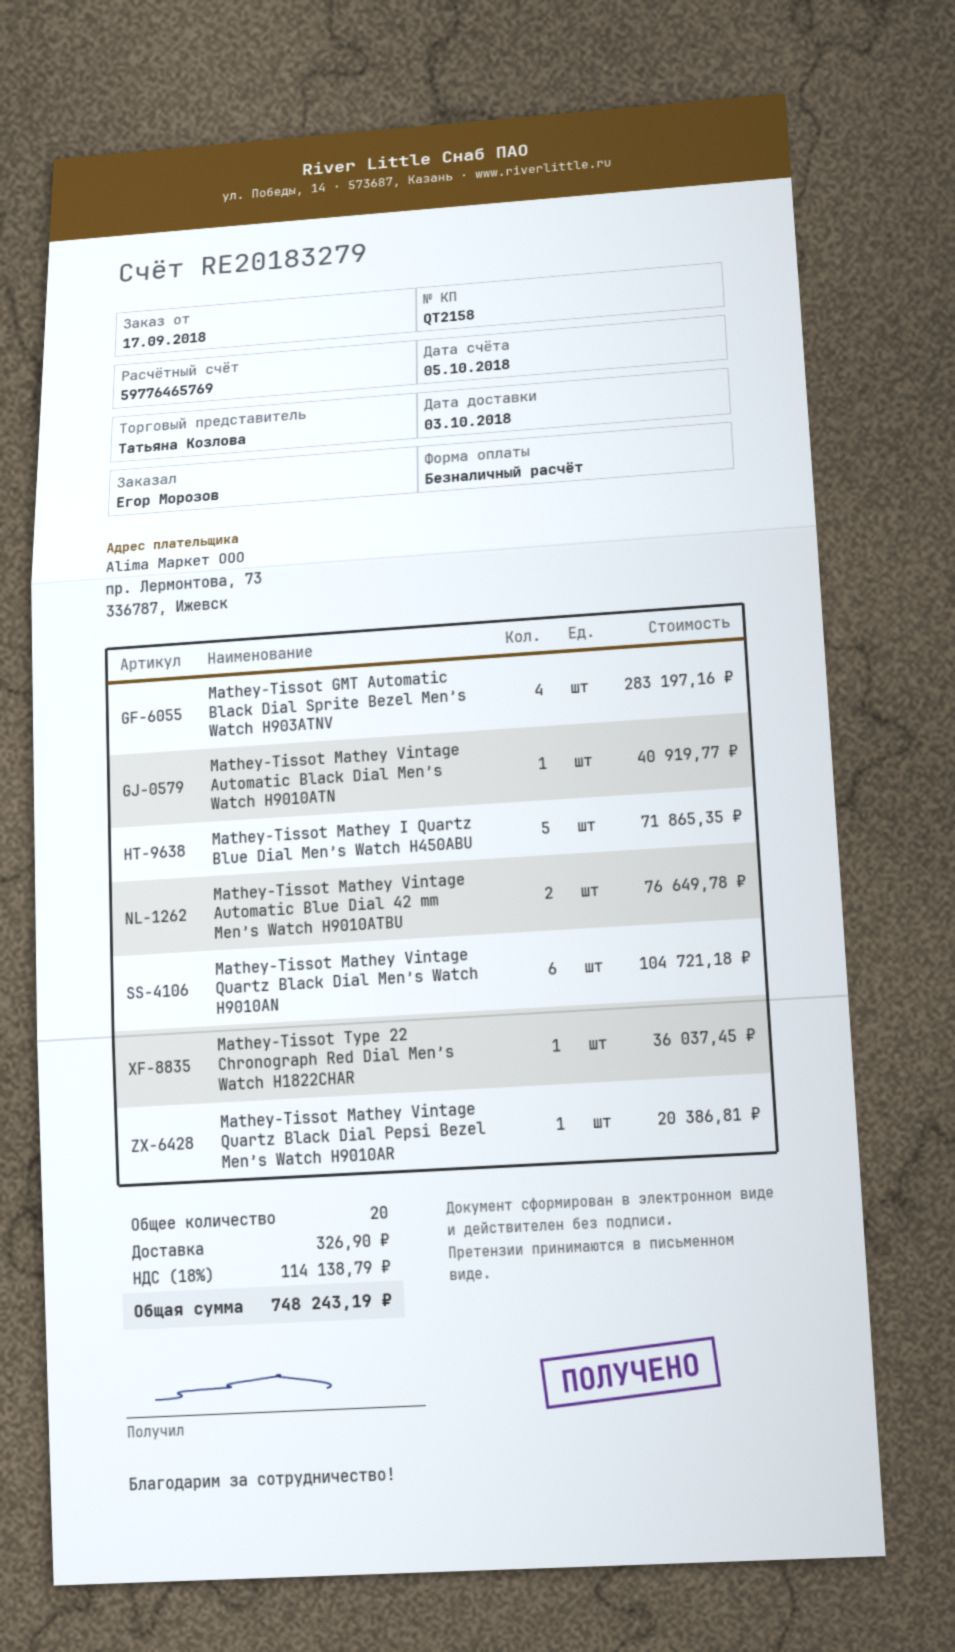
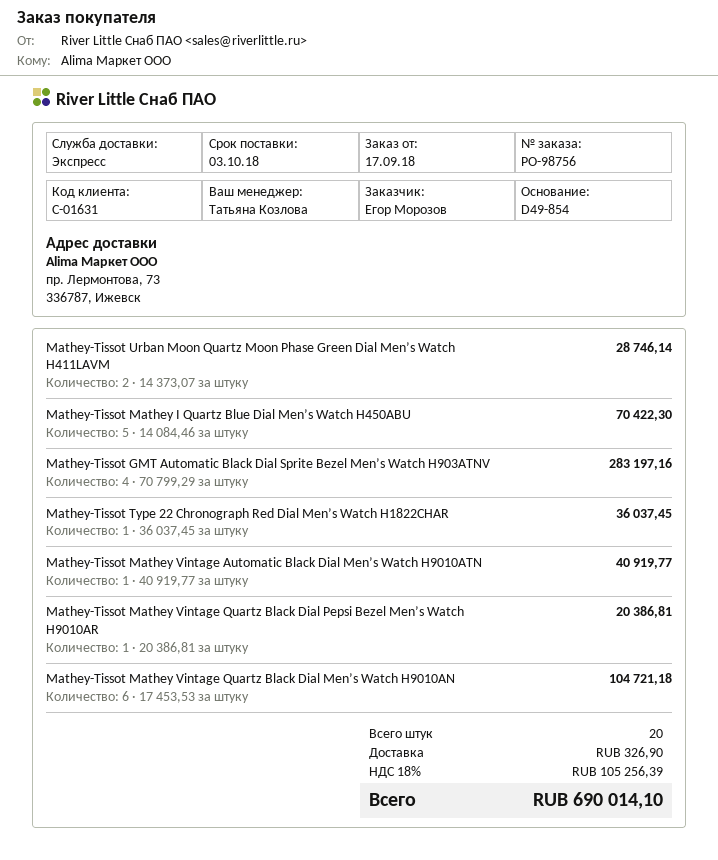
Mathey-Tissot Mathey I Quartz Blue Dial Men’s Watch H450ABU: 5 for 71865.35 -> 5 for 70422.30
Mathey-Tissot Mathey Vintage Automatic Blue Dial 42 mm Men’s Watch H9010ATBU: 2 for 76649.78 -> none
Mathey-Tissot Urban Moon Quartz Moon Phase Green Dial Men’s Watch H411LAVM: none -> 2 for 28746.14
tax: 18% = 114138.79 -> 18% = 105256.39
total: 748243.19 -> 690014.10

